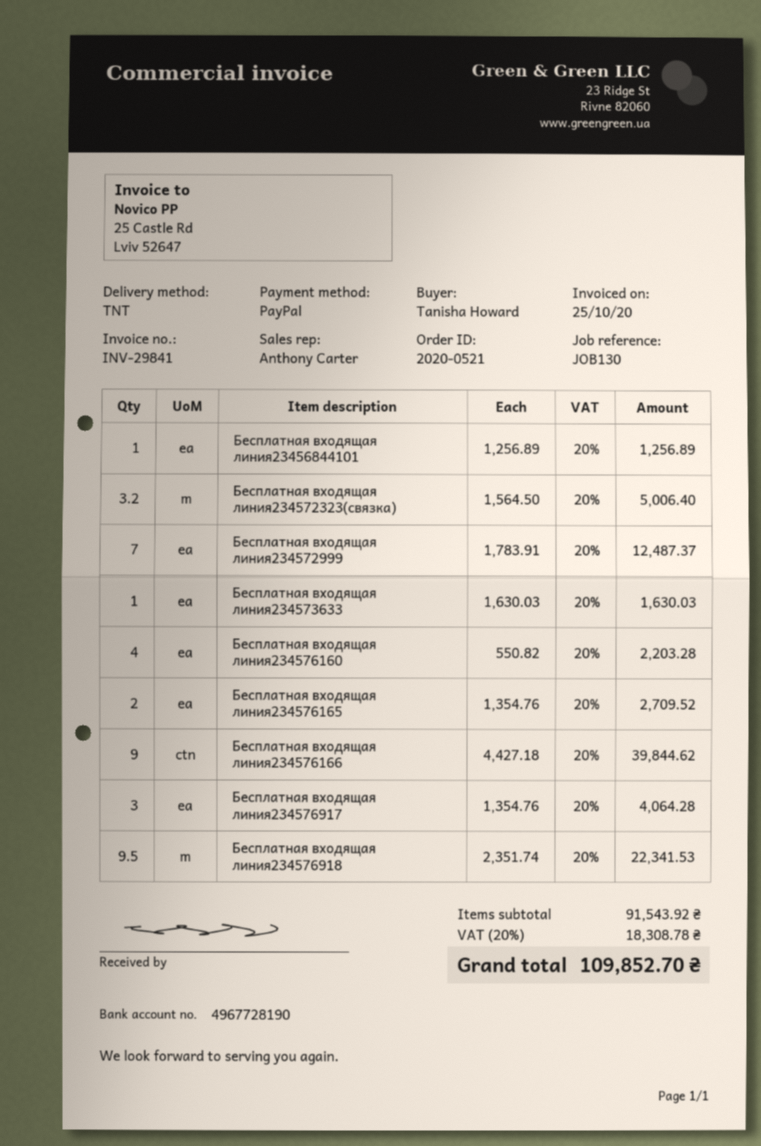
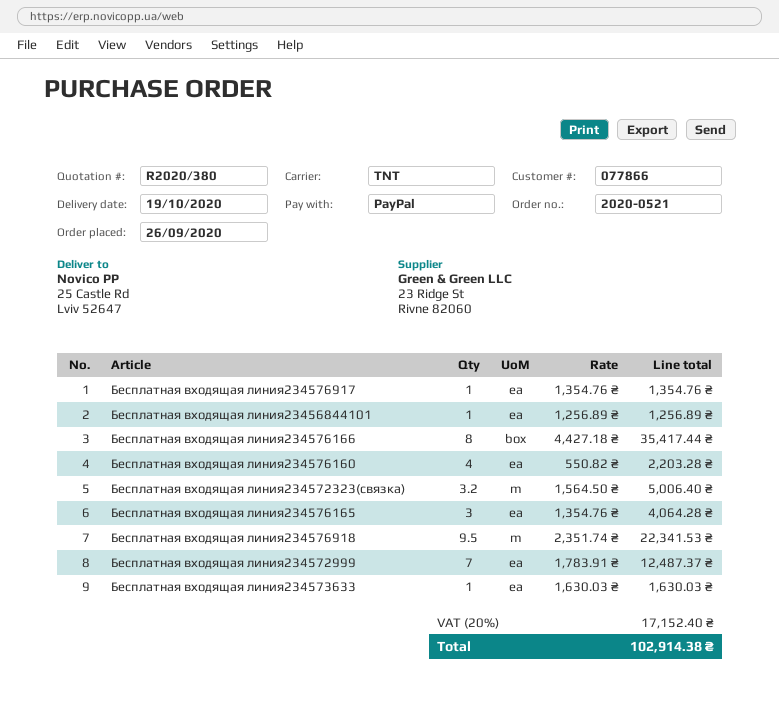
Бесплатная входящая линия234576165: 2 x 1354.76 = 2709.52 -> 3 x 1354.76 = 4064.28
Бесплатная входящая линия234576166: 9 x 4427.18 = 39844.62 -> 8 x 4427.18 = 35417.44
Бесплатная входящая линия234576917: 3 x 1354.76 = 4064.28 -> 1 x 1354.76 = 1354.76
tax: 20% = 18308.78 -> 20% = 17152.40
total: 109852.70 -> 102914.38

